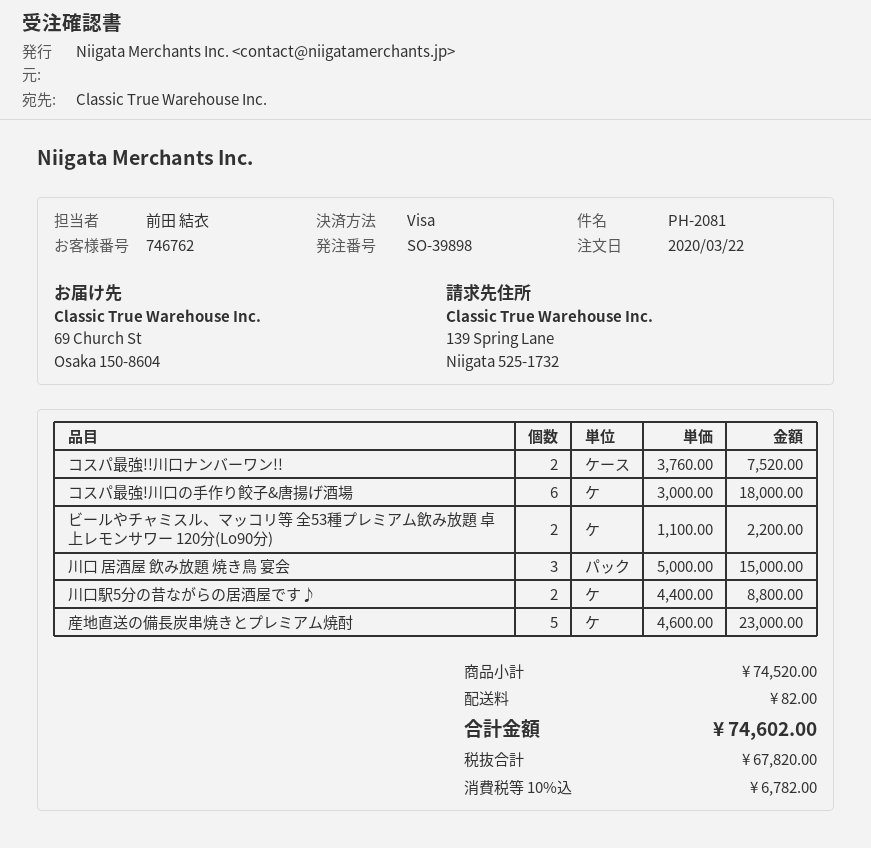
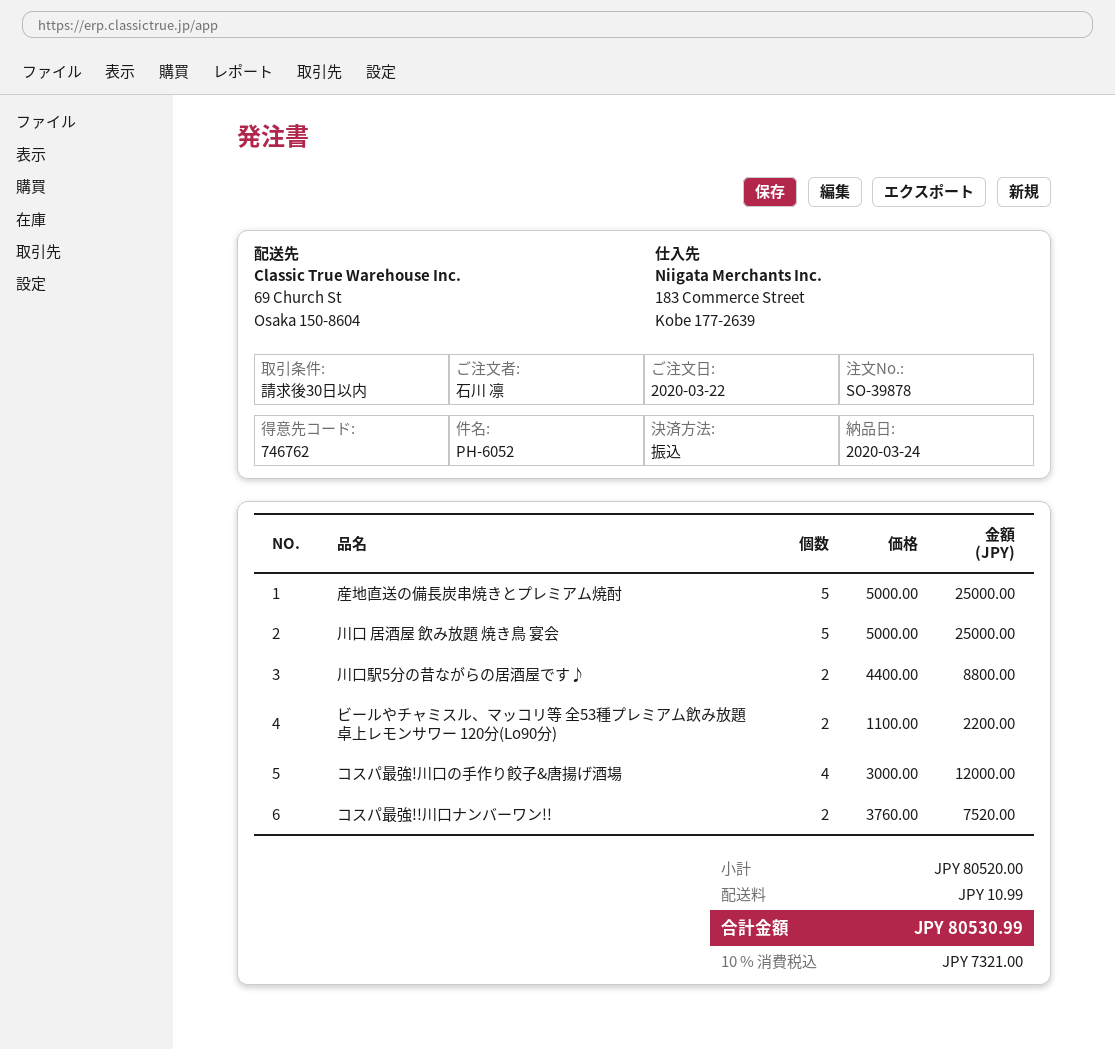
order number: SO-39898 -> SO-39878
reference: PH-2081 -> PH-6052
payment method: Visa -> bank transfer
コスパ最強!川口の手作り餃子&唐揚げ酒場: 6 x 3000.00 = 18000.00 -> 4 x 3000.00 = 12000.00
川口 居酒屋 飲み放題 焼き鳥 宴会: 3 x 5000.00 = 15000.00 -> 5 x 5000.00 = 25000.00
産地直送の備長炭串焼きとプレミアム焼酎: 5 x 4600.00 = 23000.00 -> 5 x 5000.00 = 25000.00
subtotal: 74520.00 -> 80520.00
shipping: 82.00 -> 10.99
tax: 10% = 6782.00 -> 10% = 7321.00
total: 74602.00 -> 80530.99

